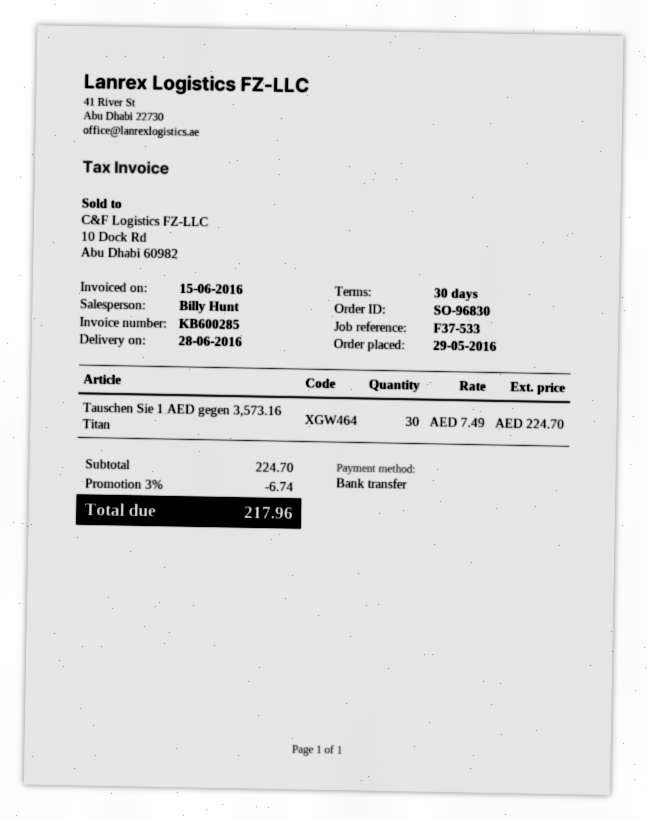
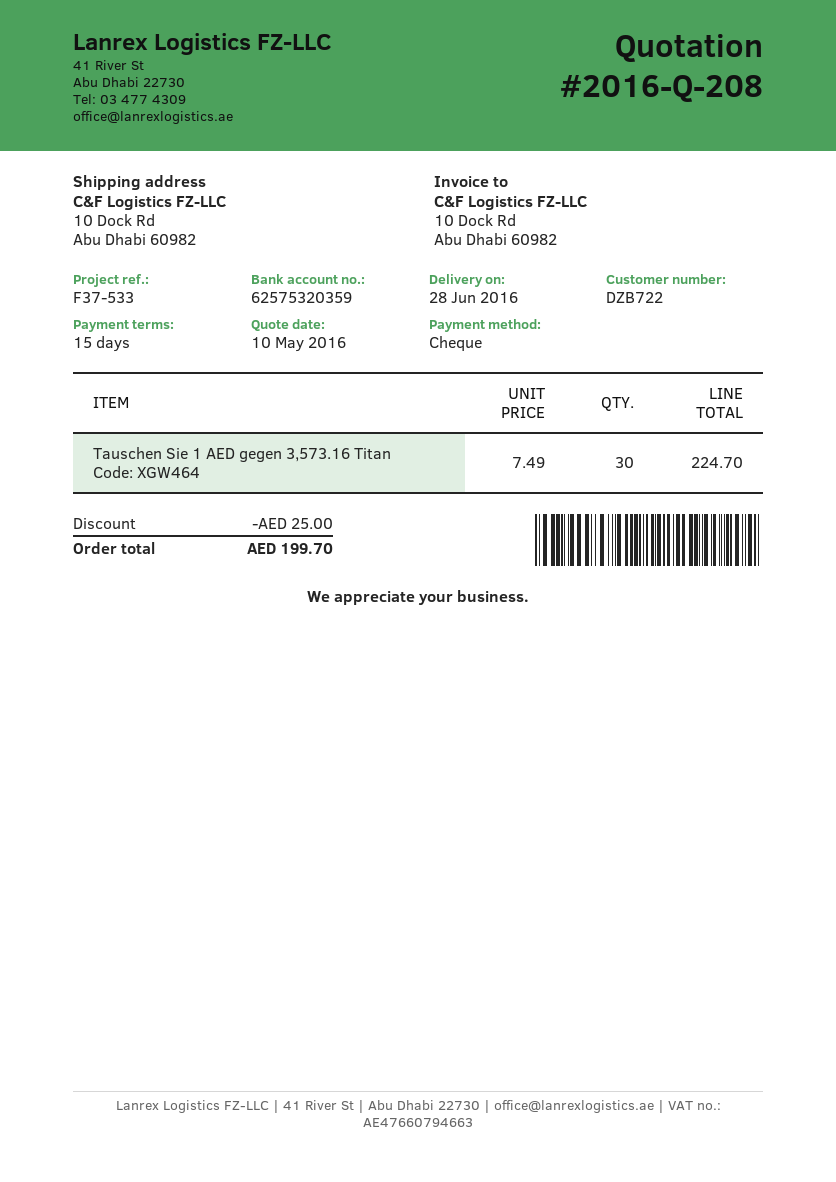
payment terms: 30 days -> 15 days
payment method: bank transfer -> cheque
discount: 6.74 -> 25.00
total: 217.96 -> 199.70

